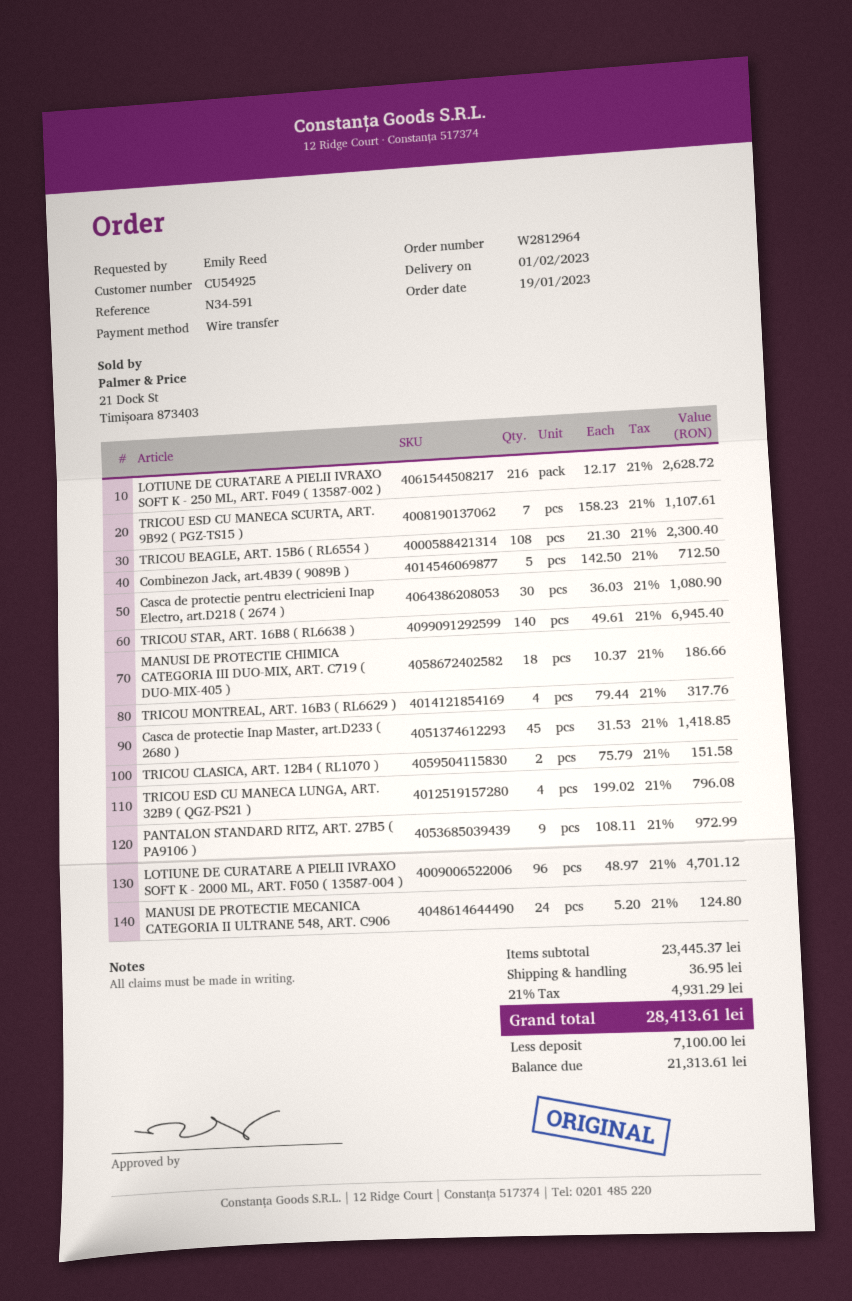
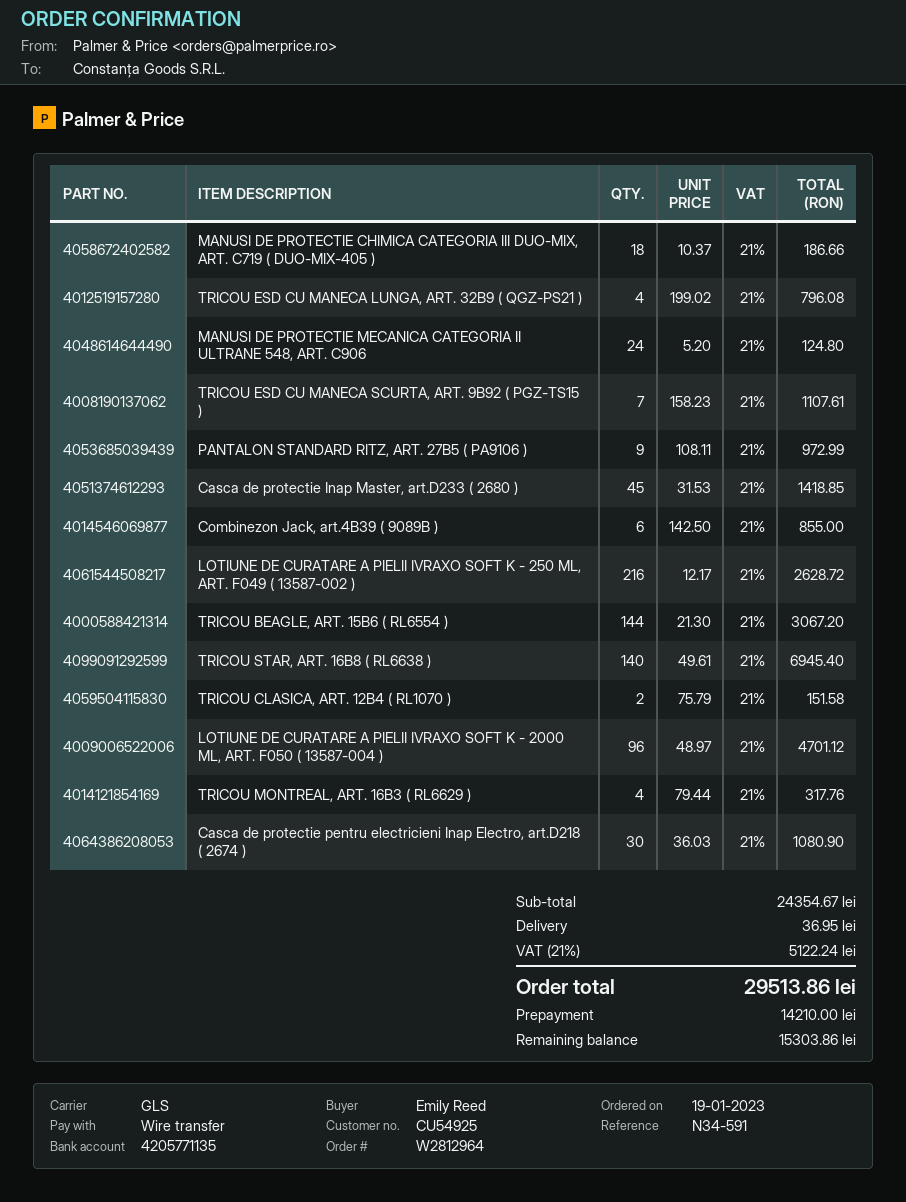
TRICOU BEAGLE, ART. 15B6 ( RL6554 ): 108 x 21.30 = 2300.40 -> 144 x 21.30 = 3067.20
Combinezon Jack, art.4B39 ( 9089B ): 5 x 142.50 = 712.50 -> 6 x 142.50 = 855.00
subtotal: 23445.37 -> 24354.67
tax: 21% = 4931.29 -> 21% = 5122.24
total: 28413.61 -> 29513.86
deposit: 7100.00 -> 14210.00
balance: 21313.61 -> 15303.86

